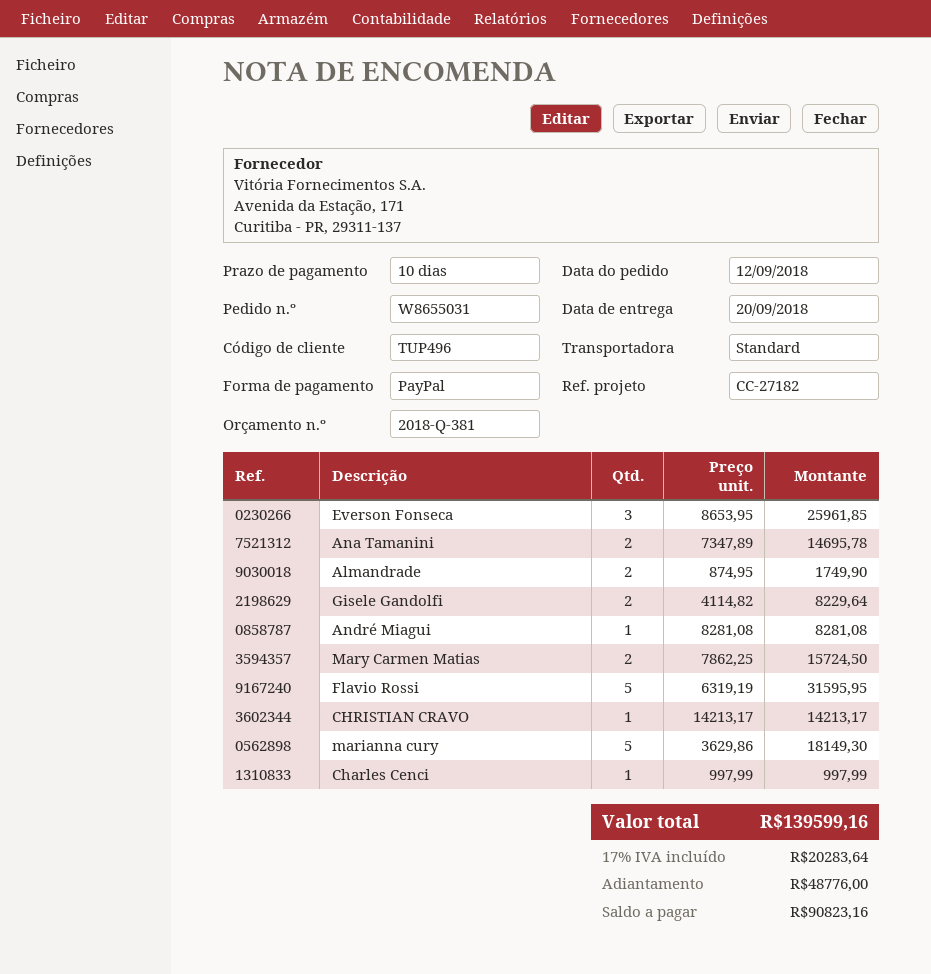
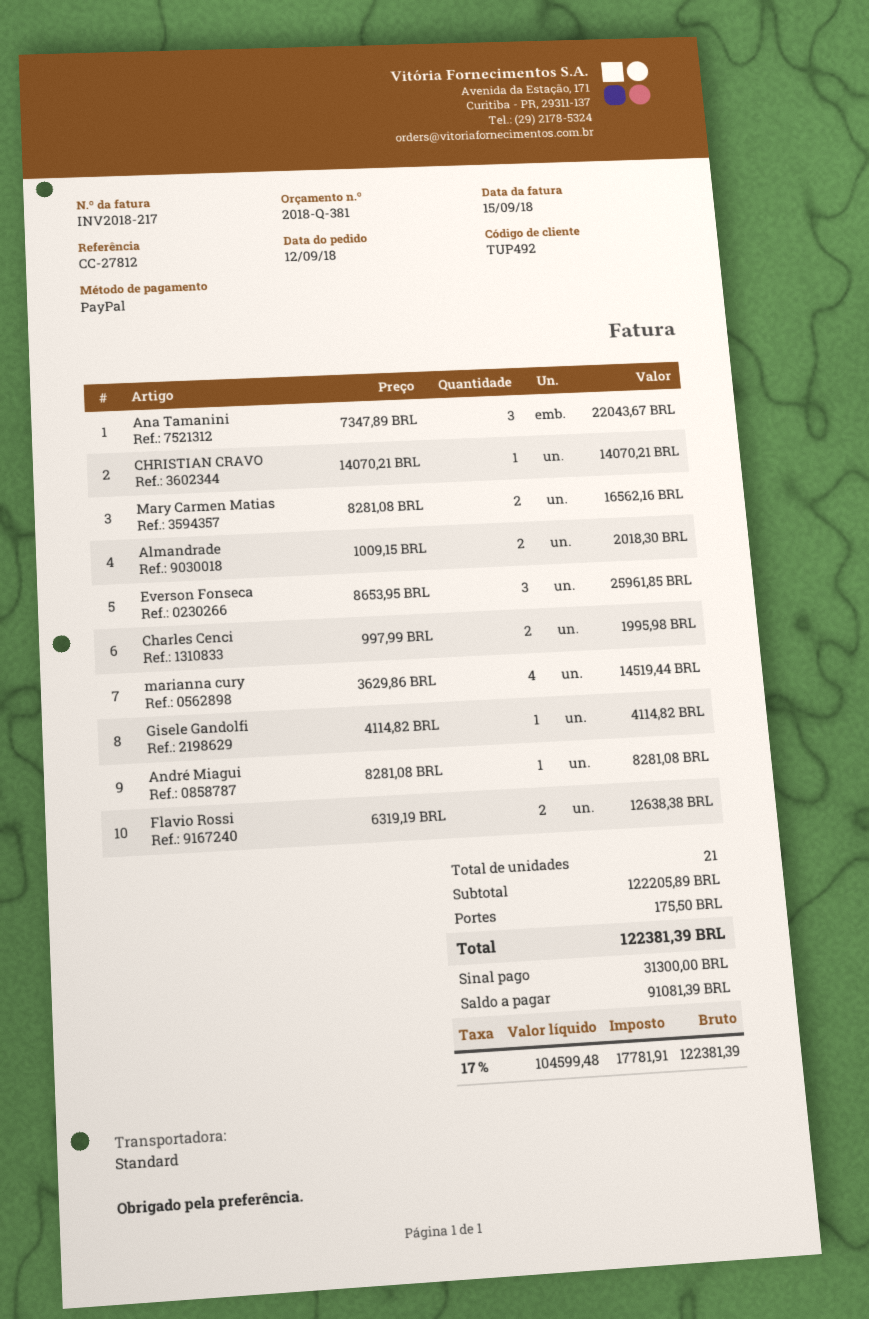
customer number: TUP496 -> TUP492
reference: CC-27182 -> CC-27812
Ana Tamanini: 2 x 7347.89 = 14695.78 -> 3 x 7347.89 = 22043.67
Almandrade: 2 x 874.95 = 1749.90 -> 2 x 1009.15 = 2018.30
Gisele Gandolfi: 2 x 4114.82 = 8229.64 -> 1 x 4114.82 = 4114.82
Mary Carmen Matias: 2 x 7862.25 = 15724.50 -> 2 x 8281.08 = 16562.16
Flavio Rossi: 5 x 6319.19 = 31595.95 -> 2 x 6319.19 = 12638.38
CHRISTIAN CRAVO: 1 x 14213.17 = 14213.17 -> 1 x 14070.21 = 14070.21
marianna cury: 5 x 3629.86 = 18149.30 -> 4 x 3629.86 = 14519.44
Charles Cenci: 1 x 997.99 = 997.99 -> 2 x 997.99 = 1995.98
shipping: none -> 175.50
tax: 17% = 20283.64 -> 17% = 17781.91
total: 139599.16 -> 122381.39
deposit: 48776.00 -> 31300.00
balance: 90823.16 -> 91081.39

